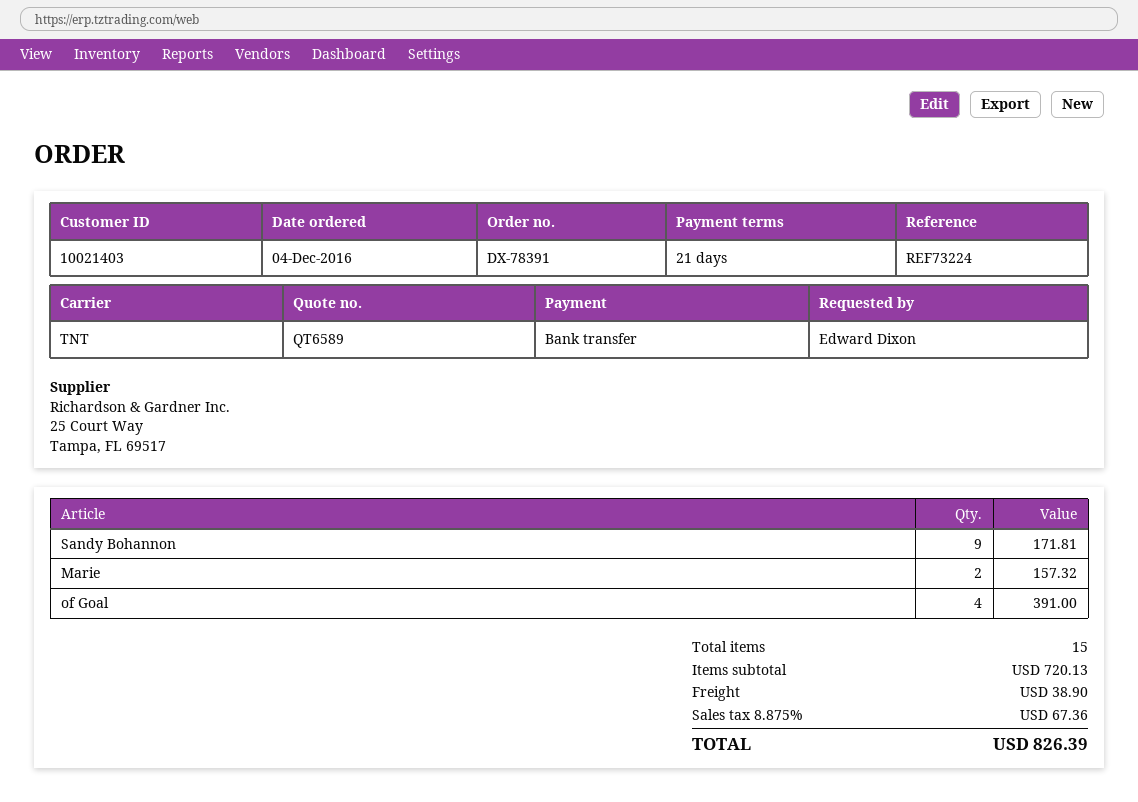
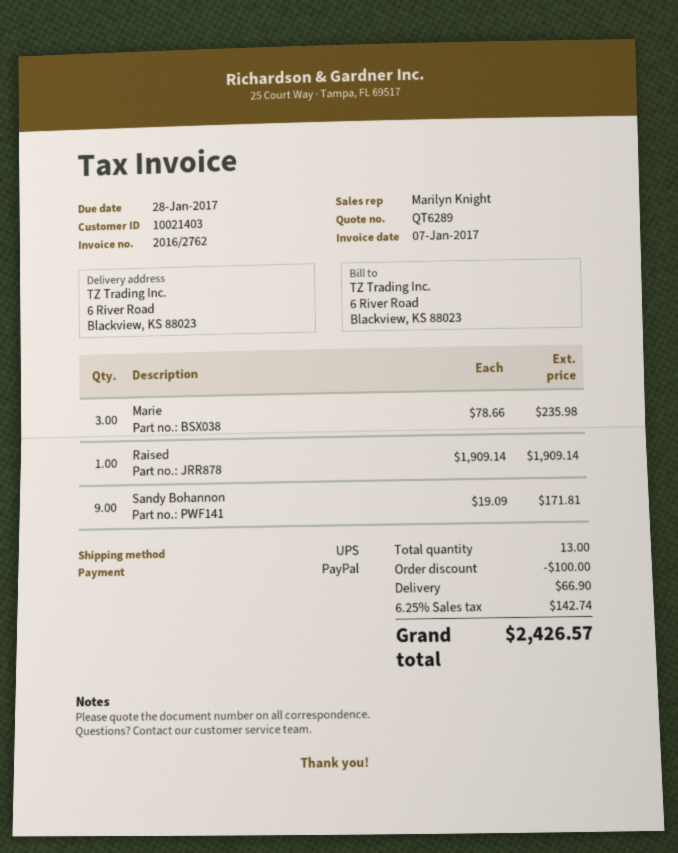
quote number: QT6589 -> QT6289
payment method: bank transfer -> PayPal
shipping method: TNT -> UPS
Marie: 2 for 157.32 -> 3 for 235.98
of Goal: 4 for 391.00 -> none
Raised: none -> 1 for 1909.14
total quantity: 15 -> 13
discount: none -> 100.00
shipping: 38.90 -> 66.90
tax: 8.875% = 67.36 -> 6.25% = 142.74
total: 826.39 -> 2426.57

